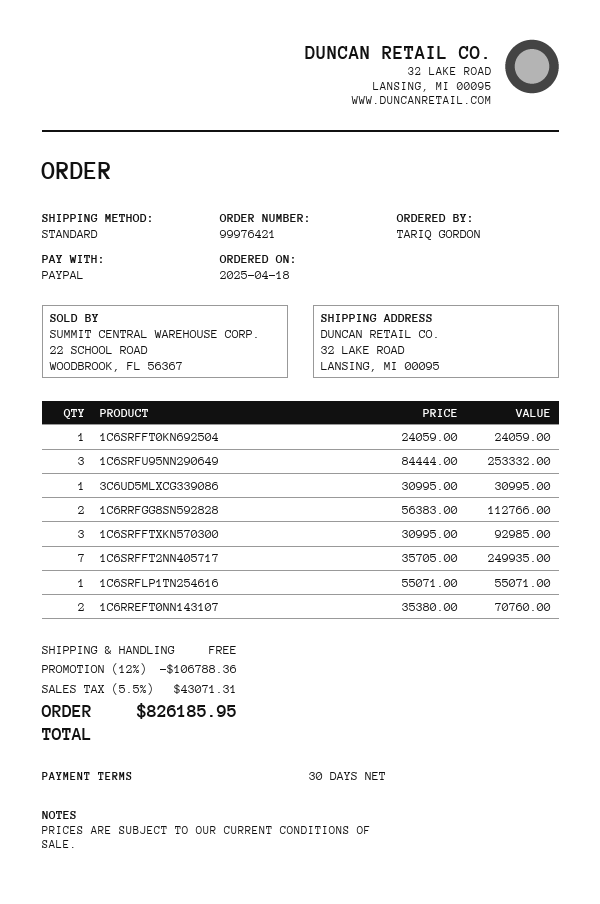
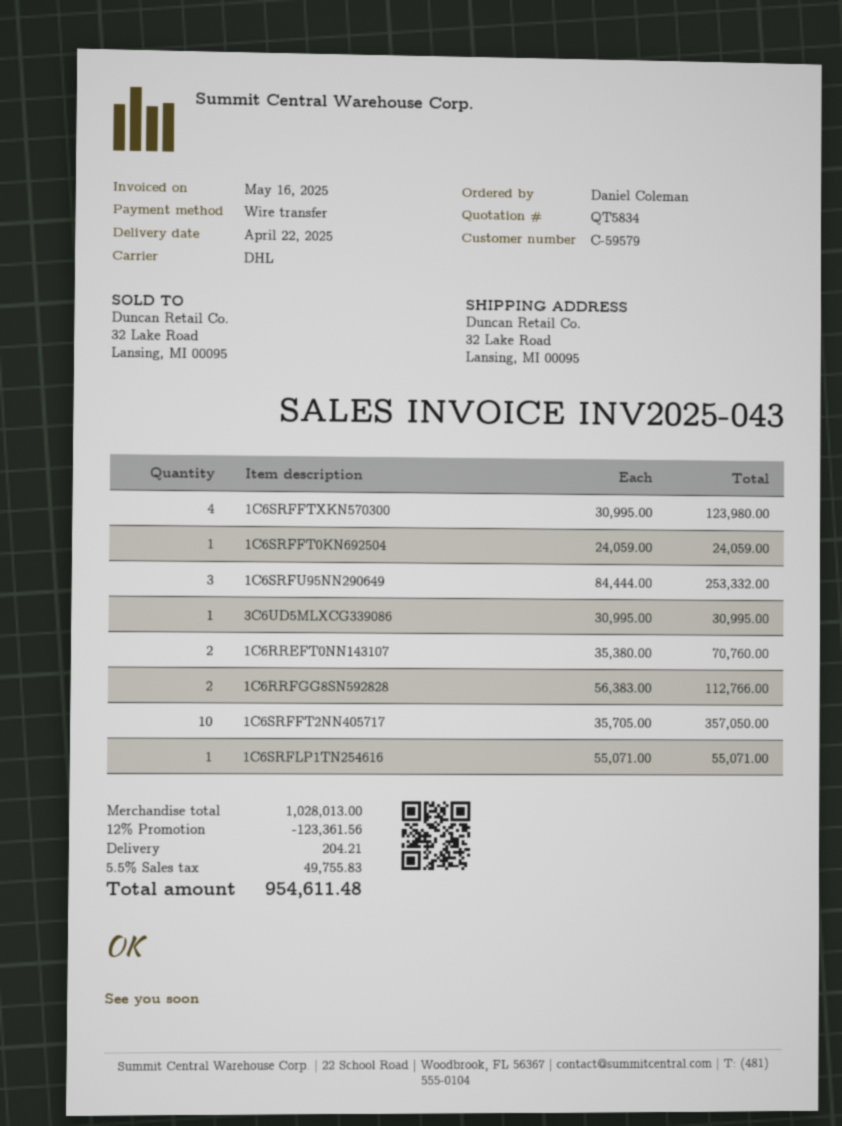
ordered by: TARIQ GORDON -> Daniel Coleman
payment method: PayPal -> bank transfer
shipping method: standard -> DHL
1C6SRFFTXKN570300: 3 x 30995.00 = 92985.00 -> 4 x 30995.00 = 123980.00
1C6SRFFT2NN405717: 7 x 35705.00 = 249935.00 -> 10 x 35705.00 = 357050.00
discount: 12% = 106788.36 -> 12% = 123361.56
shipping: 0.00 -> 204.21
tax: 5.5% = 43071.31 -> 5.5% = 49755.83
total: 826185.95 -> 954611.48

